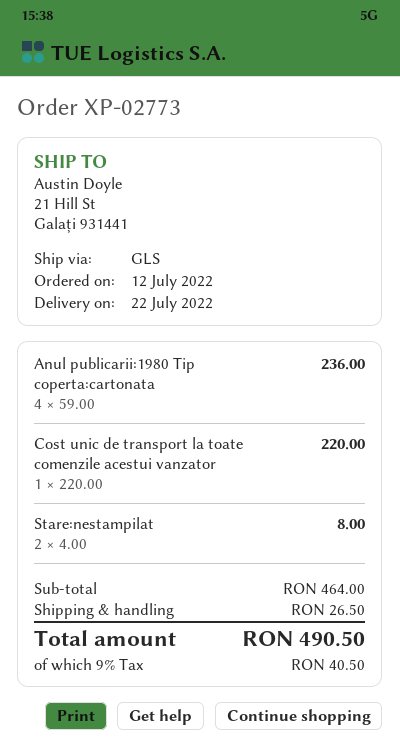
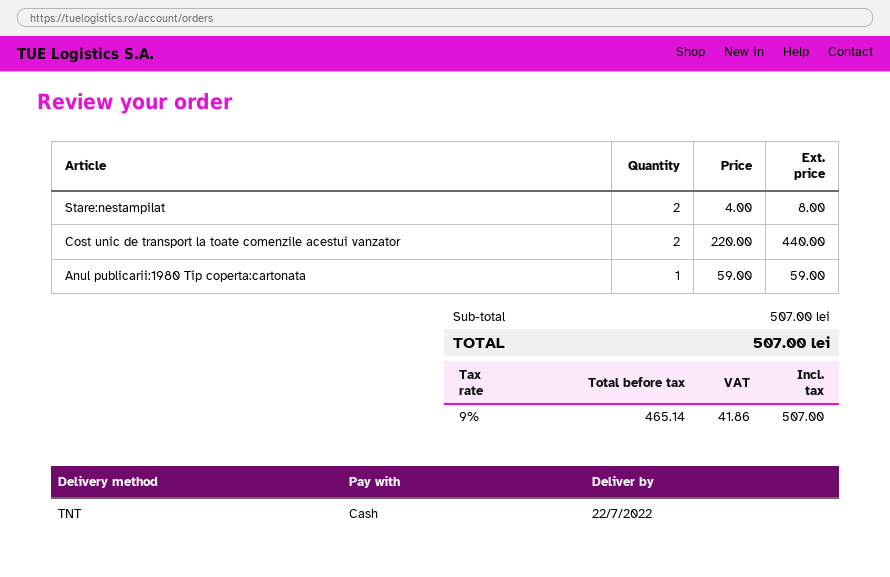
shipping method: GLS -> TNT
Anul publicarii:1980 Tip coperta:cartonata: 4 x 59.00 = 236.00 -> 1 x 59.00 = 59.00
Cost unic de transport la toate comenzile acestui vanzator: 1 x 220.00 = 220.00 -> 2 x 220.00 = 440.00
subtotal: 464.00 -> 507.00
shipping: 26.50 -> none
tax: 9% = 40.50 -> 9% = 41.86
total: 490.50 -> 507.00

